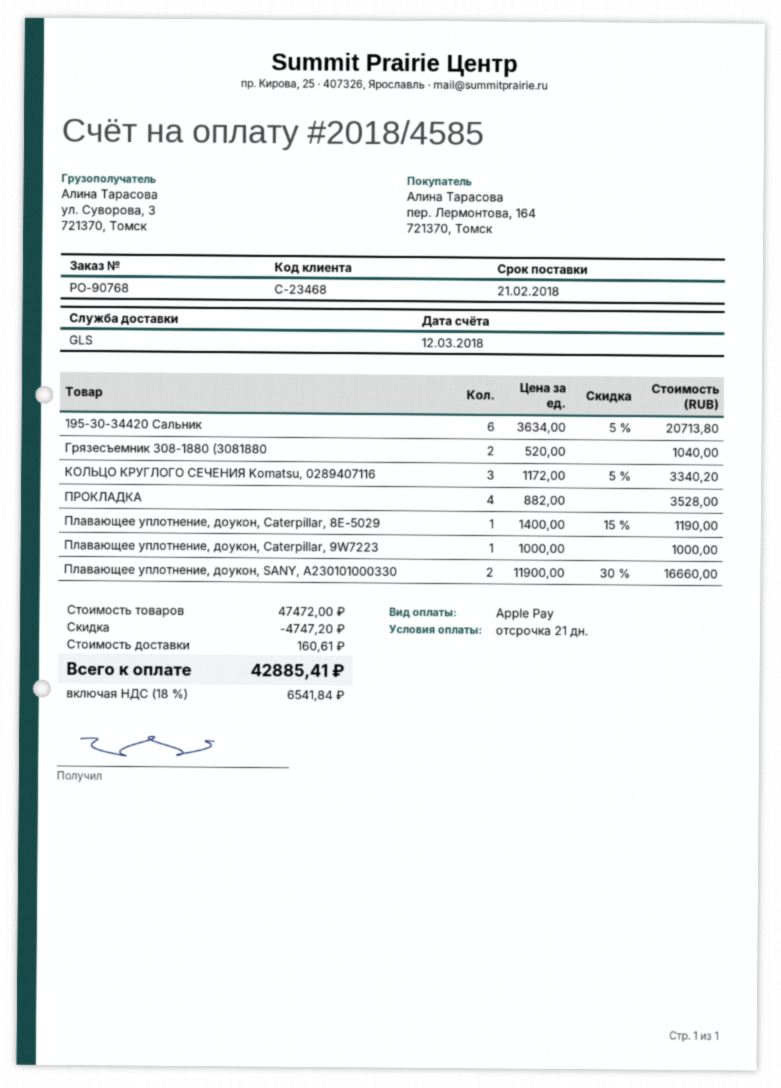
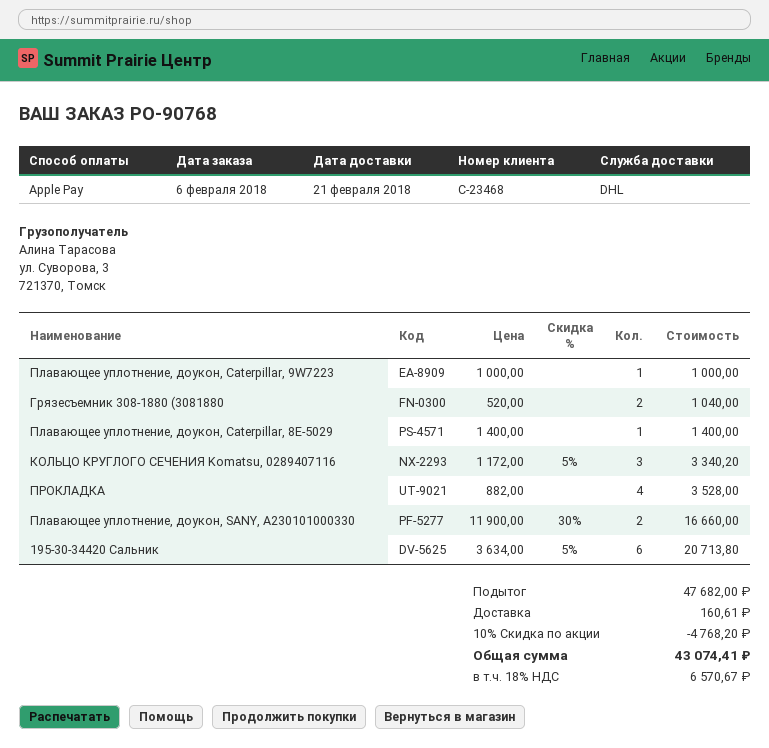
shipping method: GLS -> DHL
Плавающее уплотнение, доукон, Caterpillar, 8E-5029: 1 x 1400.00 - 15% = 1190.00 -> 1 x 1400.00 = 1400.00
subtotal: 47472.00 -> 47682.00
discount: 4747.20 -> 4768.20
tax: 18% = 6541.84 -> 18% = 6570.67
total: 42885.41 -> 43074.41

